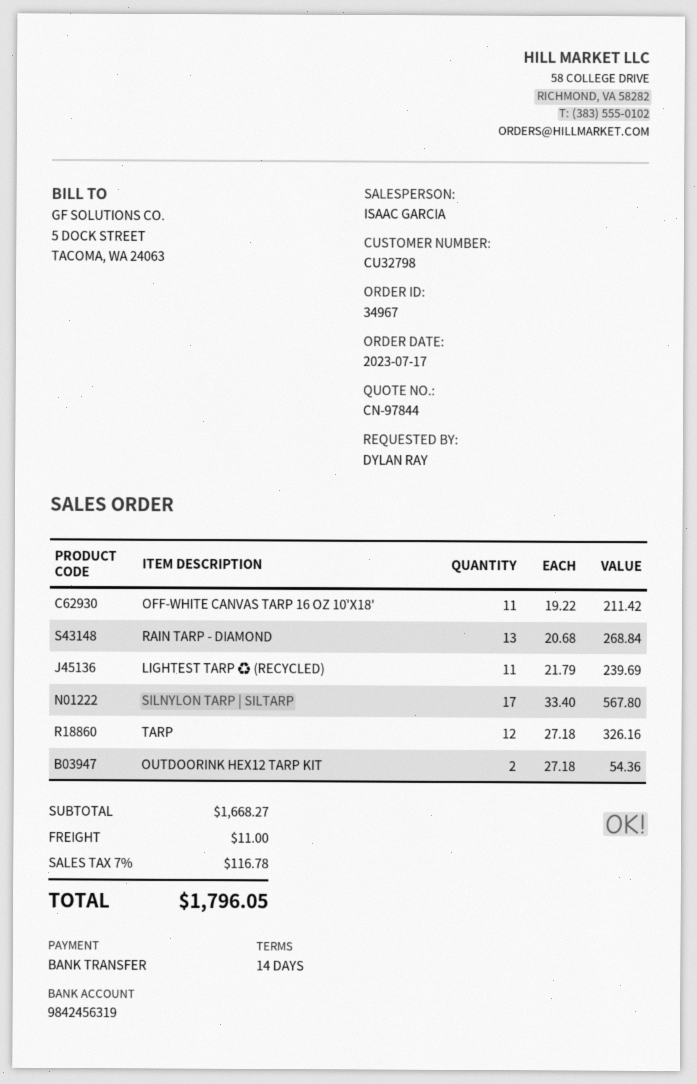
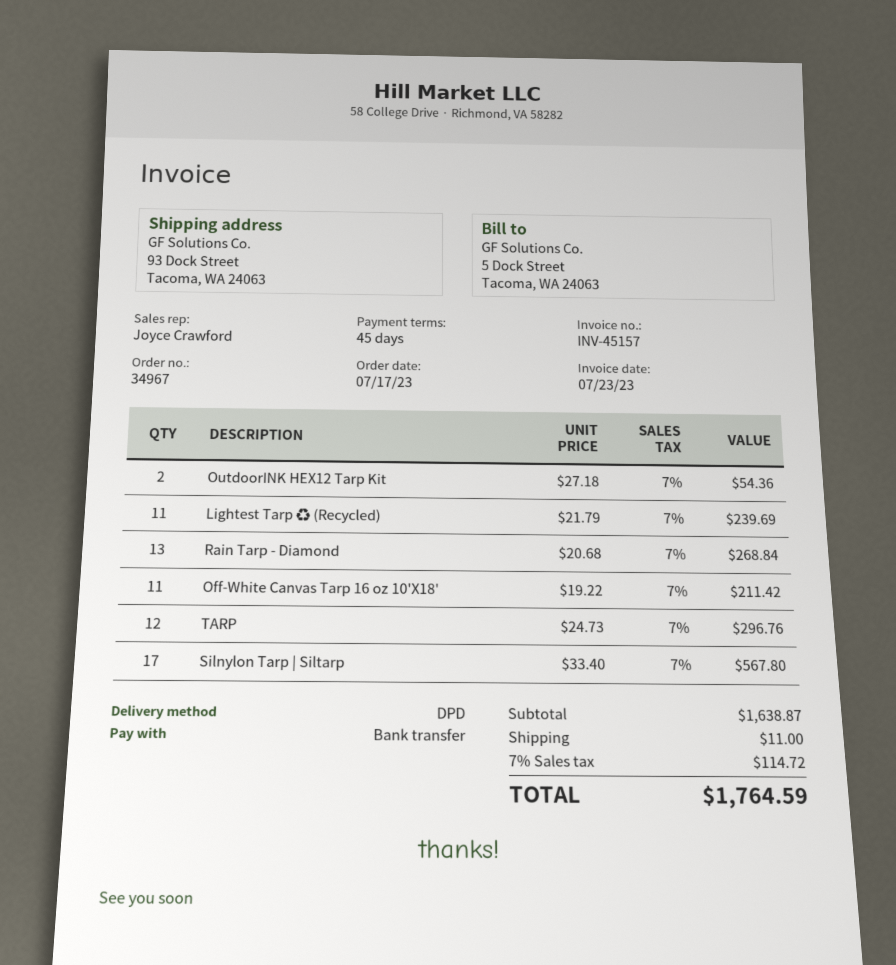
payment terms: 14 days -> 45 days
sales rep: ISAAC GARCIA -> Joyce Crawford
TARP: 12 x 27.18 = 326.16 -> 12 x 24.73 = 296.76
subtotal: 1668.27 -> 1638.87
tax: 7% = 116.78 -> 7% = 114.72
total: 1796.05 -> 1764.59

